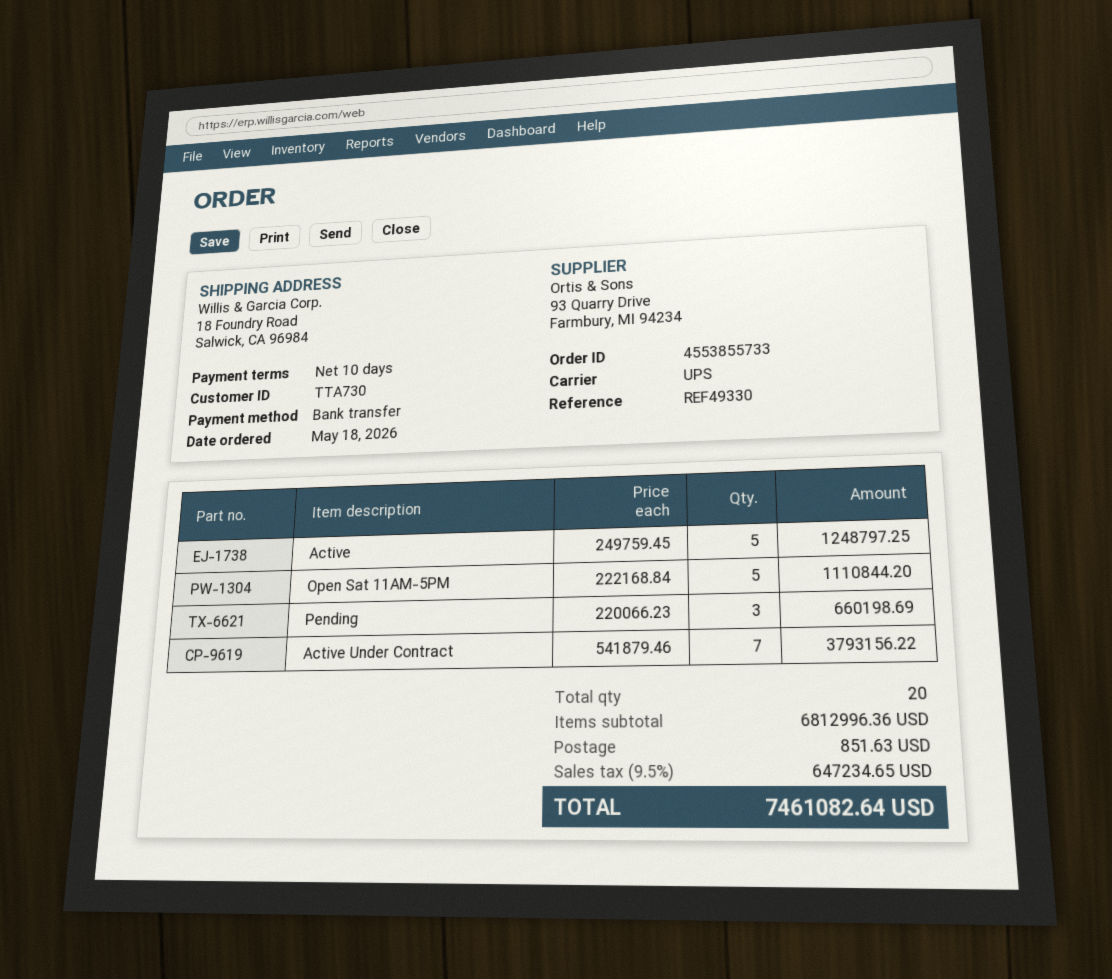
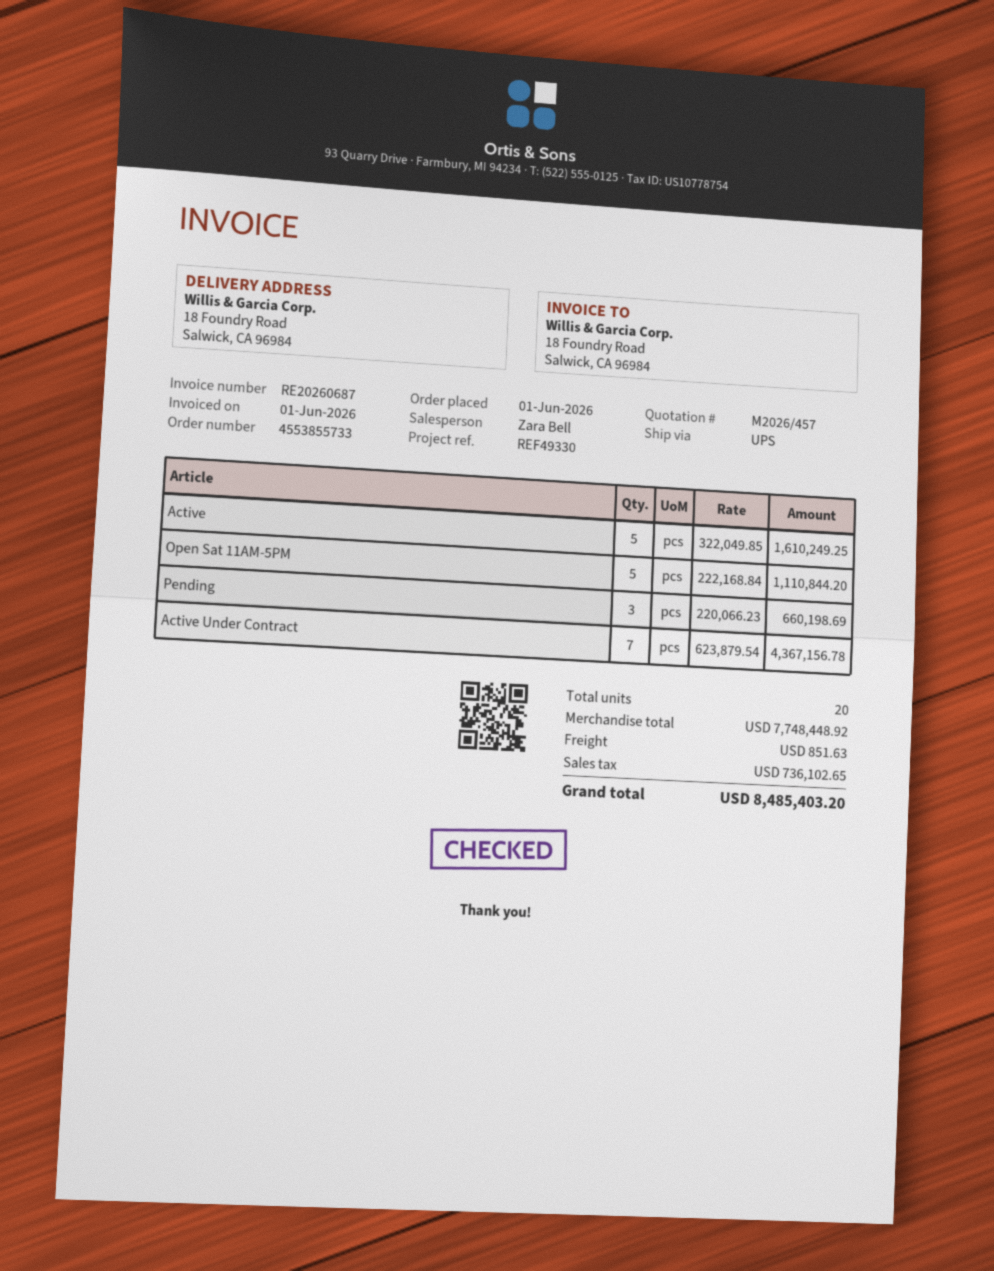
order date: 2026-05-18 -> 2026-06-01
Active: 5 x 249759.45 = 1248797.25 -> 5 x 322049.85 = 1610249.25
Active Under Contract: 7 x 541879.46 = 3793156.22 -> 7 x 623879.54 = 4367156.78
subtotal: 6812996.36 -> 7748448.92
tax: 647234.65 -> 736102.65
total: 7461082.64 -> 8485403.20

